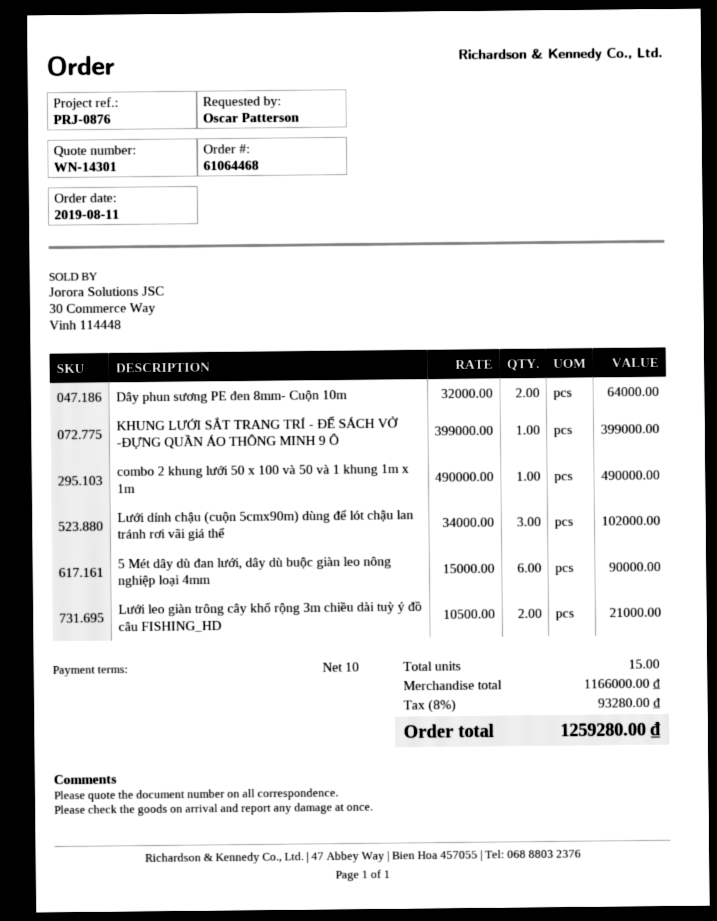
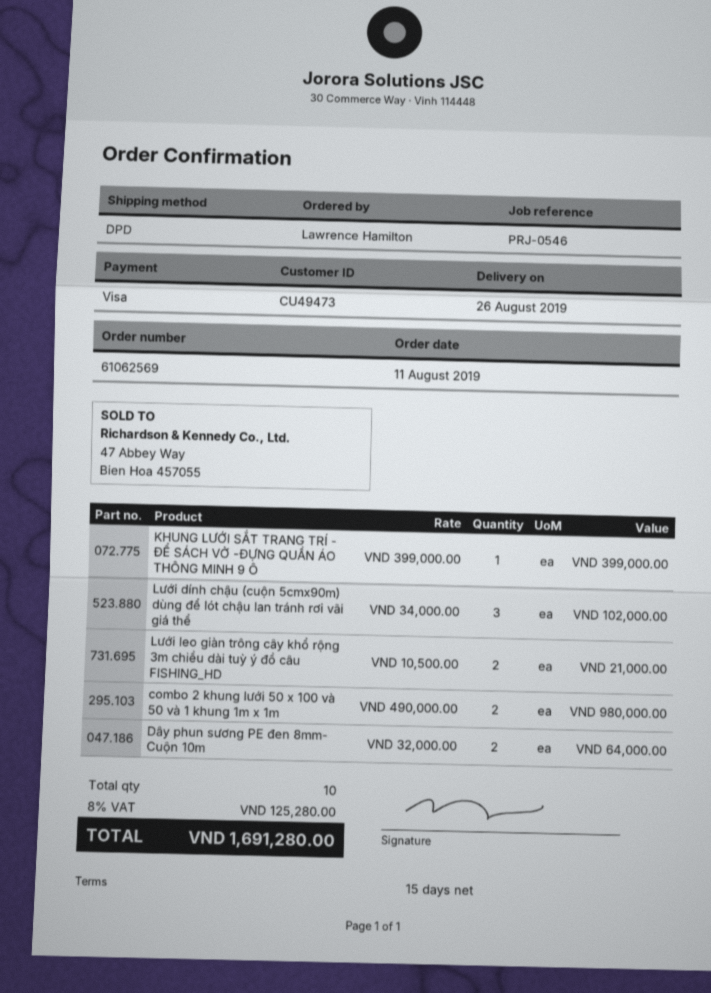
order number: 61064468 -> 61062569
payment terms: 10 days -> 15 days
reference: PRJ-0876 -> PRJ-0546
ordered by: Oscar Patterson -> Lawrence Hamilton
combo 2 khung lưới 50 x 100 và 50 và 1 khung 1m x 1m: 1 x 490000.00 = 490000.00 -> 2 x 490000.00 = 980000.00
5 Mét dây dù đan lưới, dây dù buộc giàn leo nông nghiệp loại 4mm: 6 x 15000.00 = 90000.00 -> none
total quantity: 15 -> 10
tax: 8% = 93280.00 -> 8% = 125280.00
total: 1259280.00 -> 1691280.00

